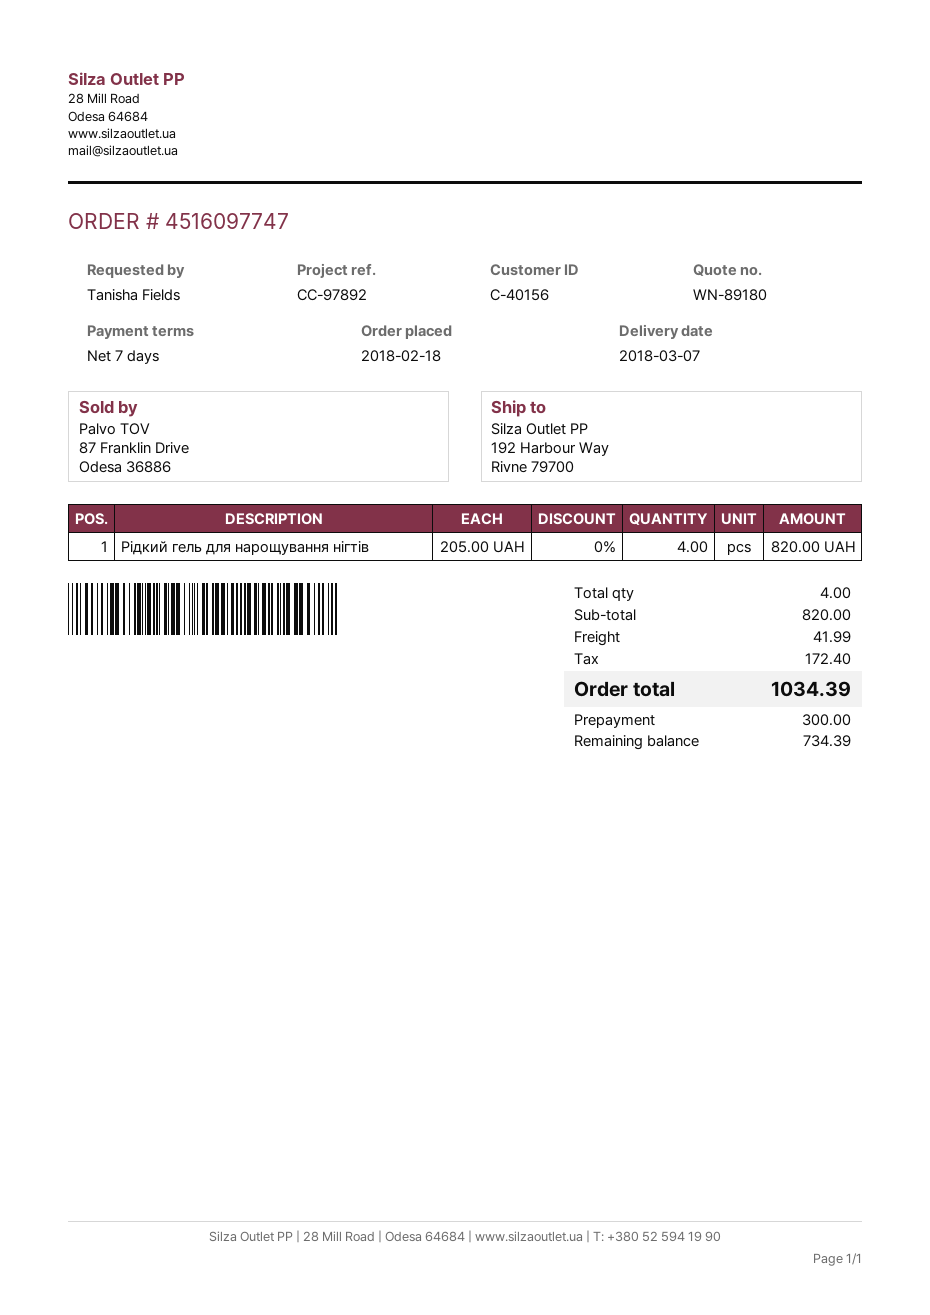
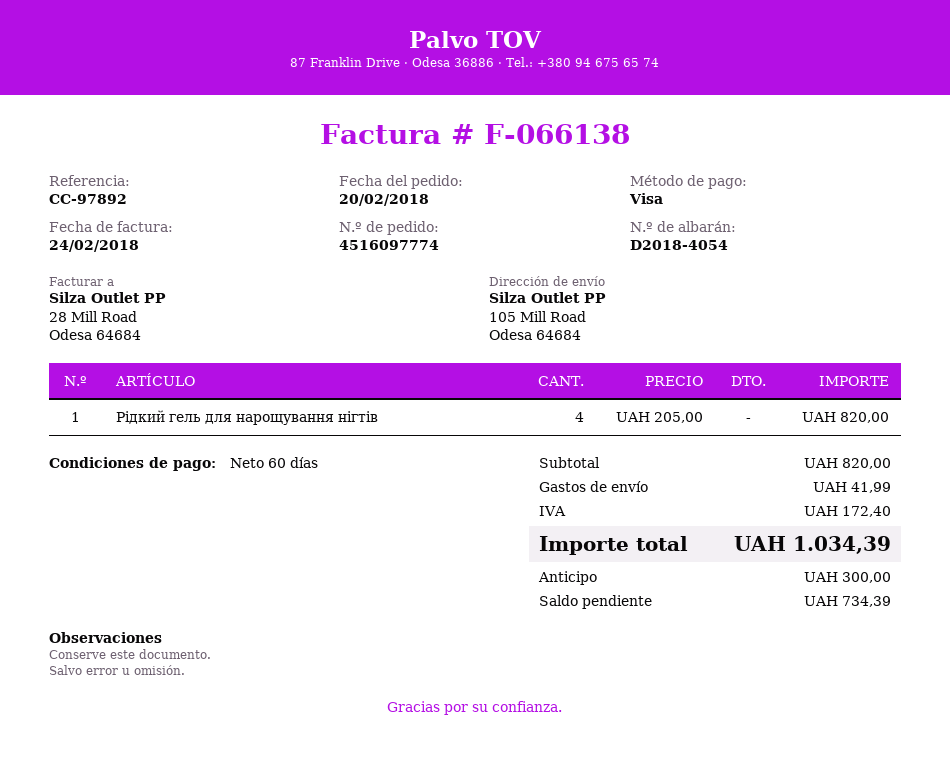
order number: 4516097747 -> 4516097774
order date: 2018-02-18 -> 2018-02-20
payment terms: 7 days -> 60 days
ship to: 192 Harbour Way, Rivne 79700 -> 105 Mill Road, Odesa 64684

